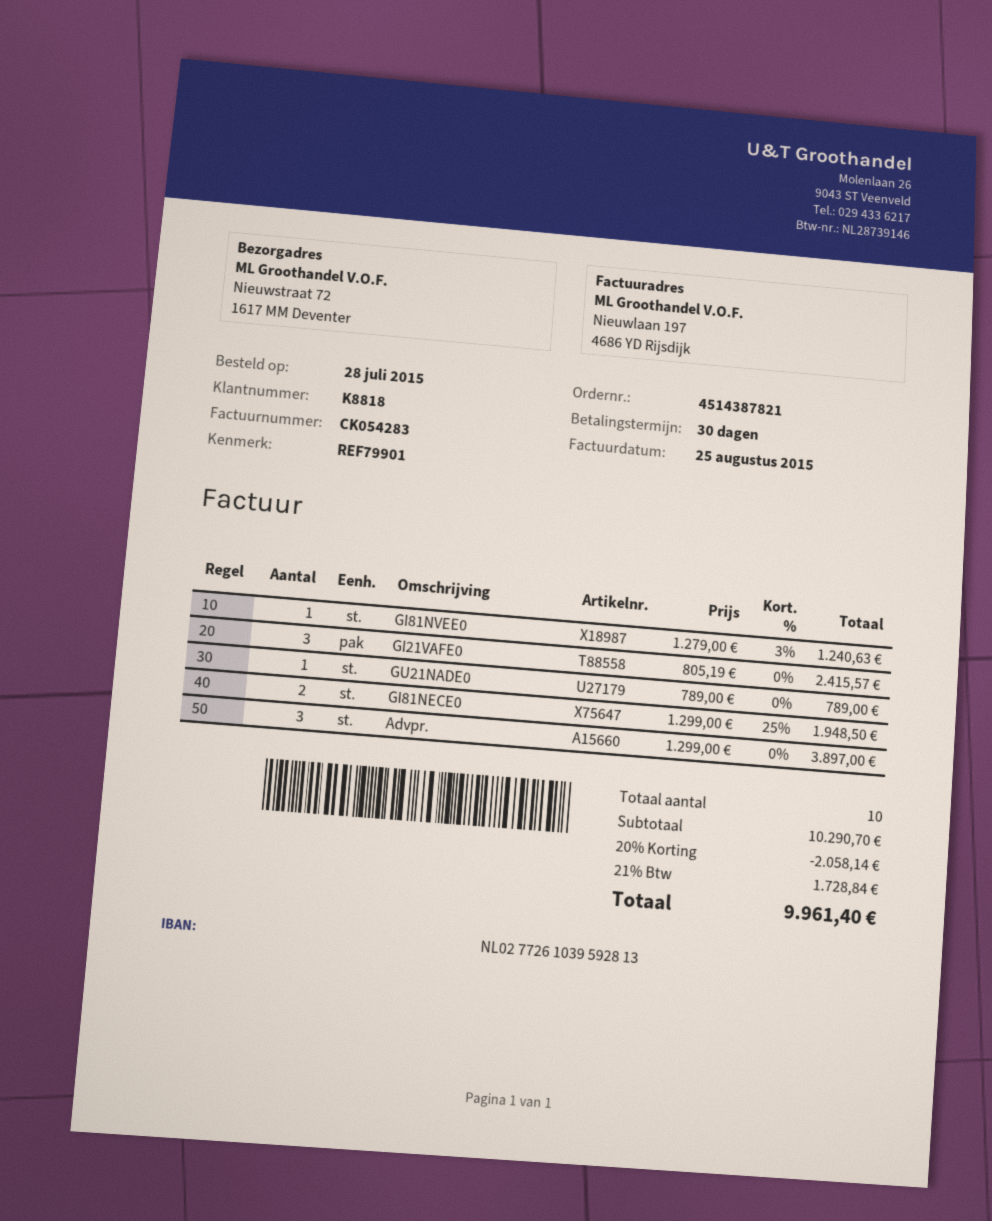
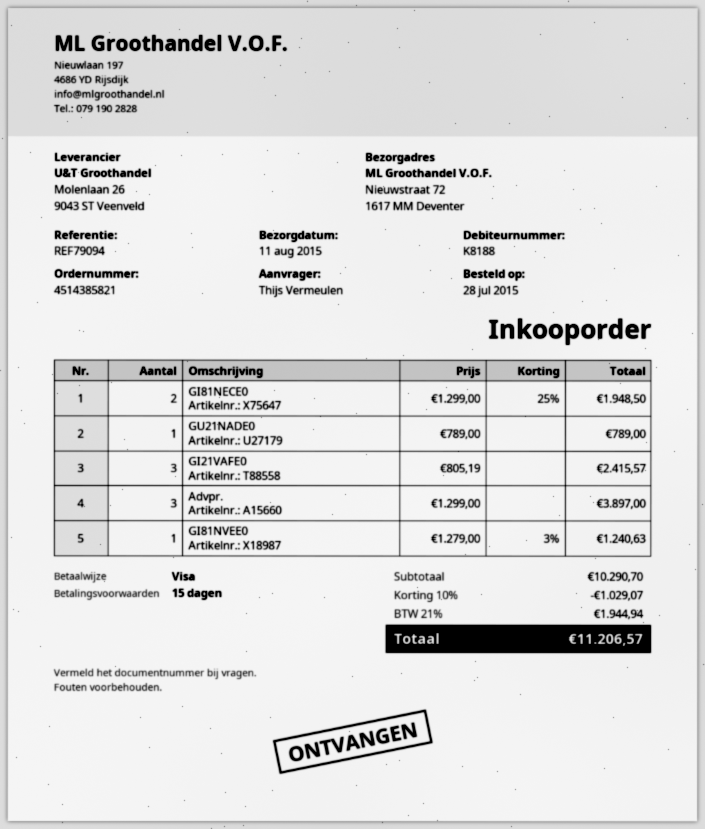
order number: 4514387821 -> 4514385821
payment terms: 30 days -> 15 days
customer number: K8818 -> K8188
reference: REF79901 -> REF79094
discount: 20% = 2058.14 -> 10% = 1029.07
tax: 21% = 1728.84 -> 21% = 1944.94
total: 9961.40 -> 11206.57

